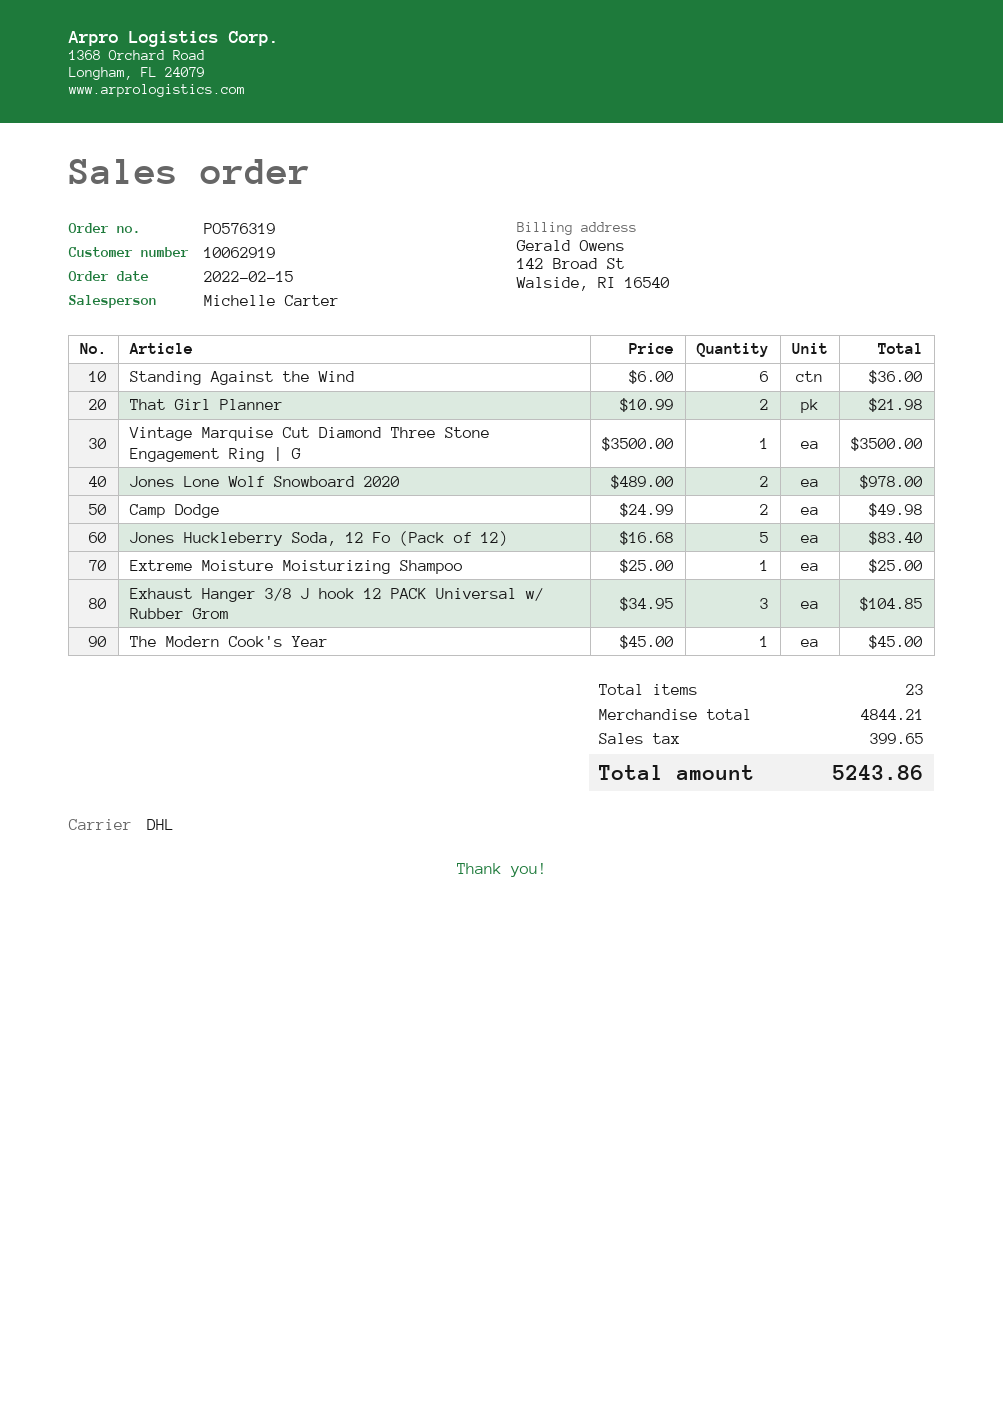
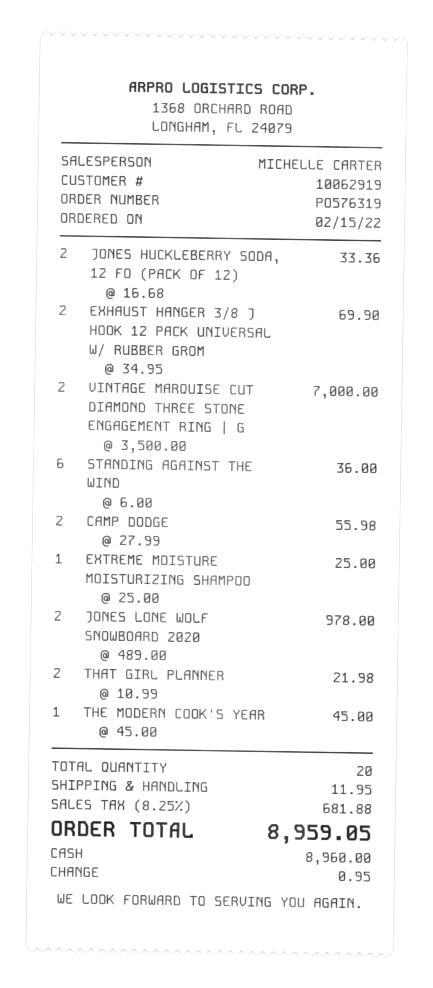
Vintage Marquise Cut Diamond Three Stone Engagement Ring | G: 1 x 3500.00 = 3500.00 -> 2 x 3500.00 = 7000.00
Camp Dodge: 2 x 24.99 = 49.98 -> 2 x 27.99 = 55.98
Jones Huckleberry Soda, 12 Fo (Pack of 12): 5 x 16.68 = 83.40 -> 2 x 16.68 = 33.36
Exhaust Hanger 3/8 J hook 12 PACK Universal w/ Rubber Grom: 3 x 34.95 = 104.85 -> 2 x 34.95 = 69.90
total quantity: 23 -> 20
shipping: none -> 11.95
tax: 399.65 -> 681.88
total: 5243.86 -> 8959.05

